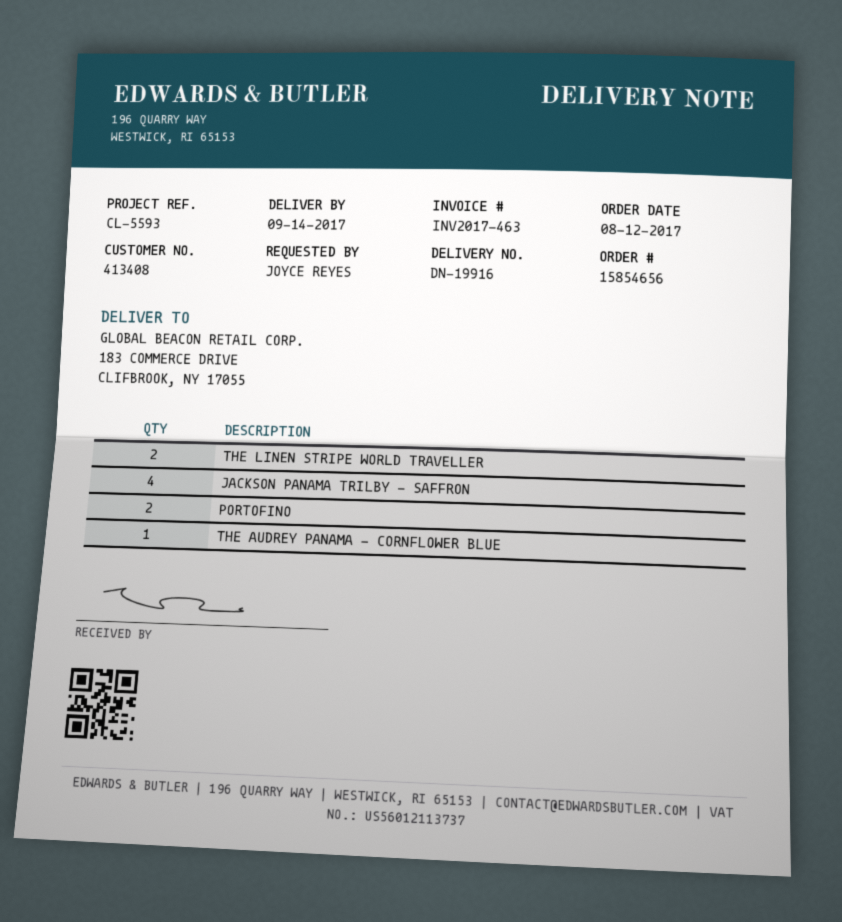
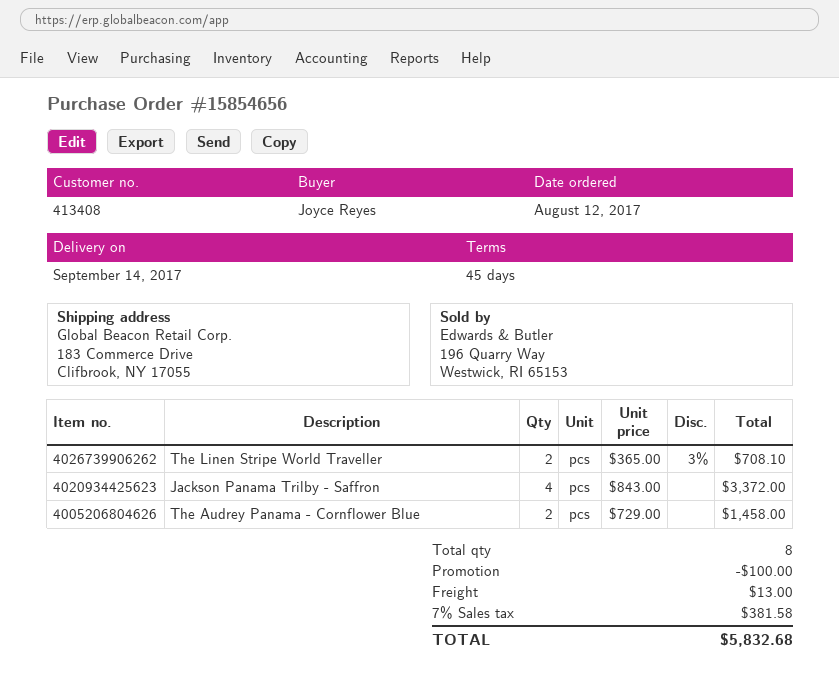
PORTOFINO: 2 -> none
THE AUDREY PANAMA - CORNFLOWER BLUE: 1 -> 2

